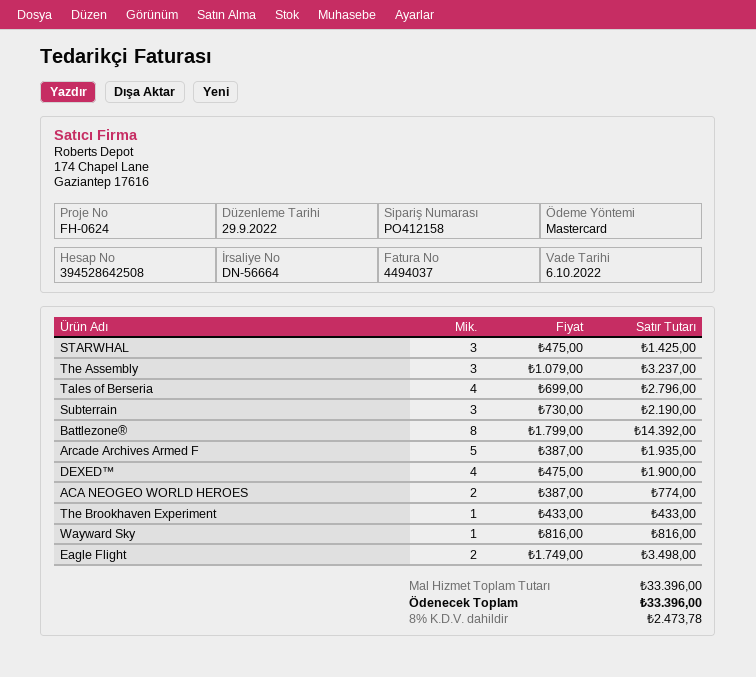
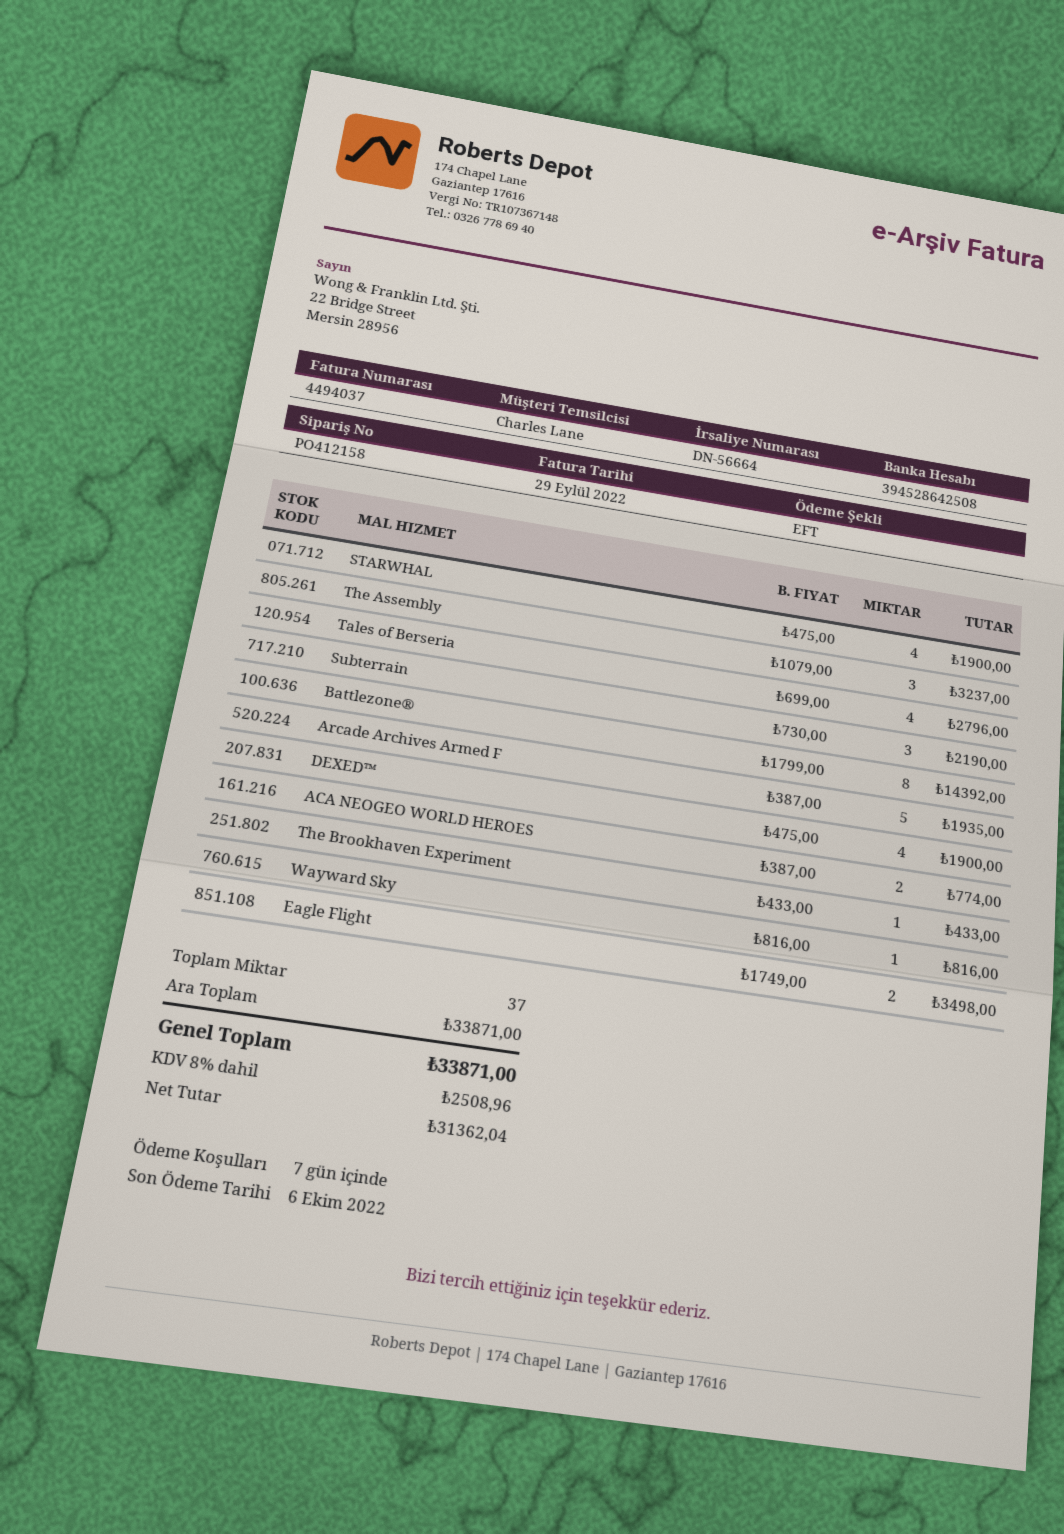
payment method: Mastercard -> bank transfer
STARWHAL: 3 x 475.00 = 1425.00 -> 4 x 475.00 = 1900.00
subtotal: 33396.00 -> 33871.00
tax: 8% = 2473.78 -> 8% = 2508.96
total: 33396.00 -> 33871.00

